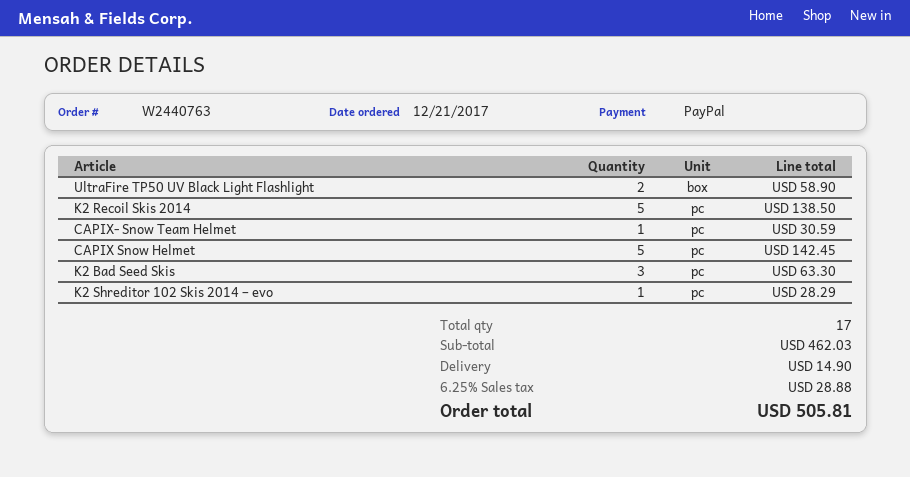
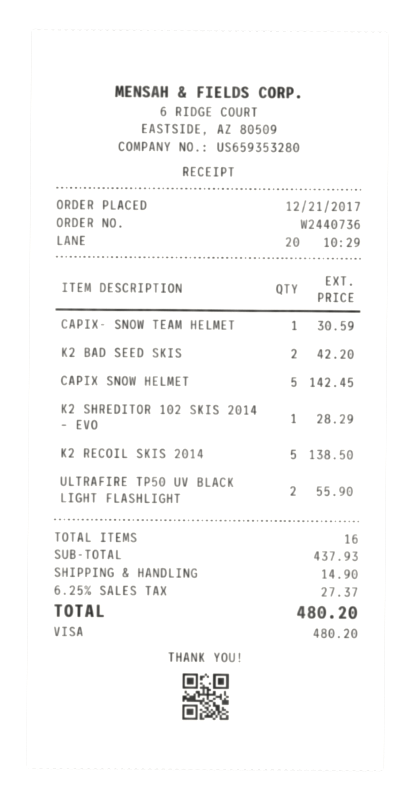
order number: W2440763 -> W2440736
payment method: PayPal -> Visa
UltraFire TP50 UV Black Light Flashlight: 2 for 58.90 -> 2 for 55.90
K2 Bad Seed Skis: 3 for 63.30 -> 2 for 42.20
total quantity: 17 -> 16
subtotal: 462.03 -> 437.93
tax: 6.25% = 28.88 -> 6.25% = 27.37
total: 505.81 -> 480.20

